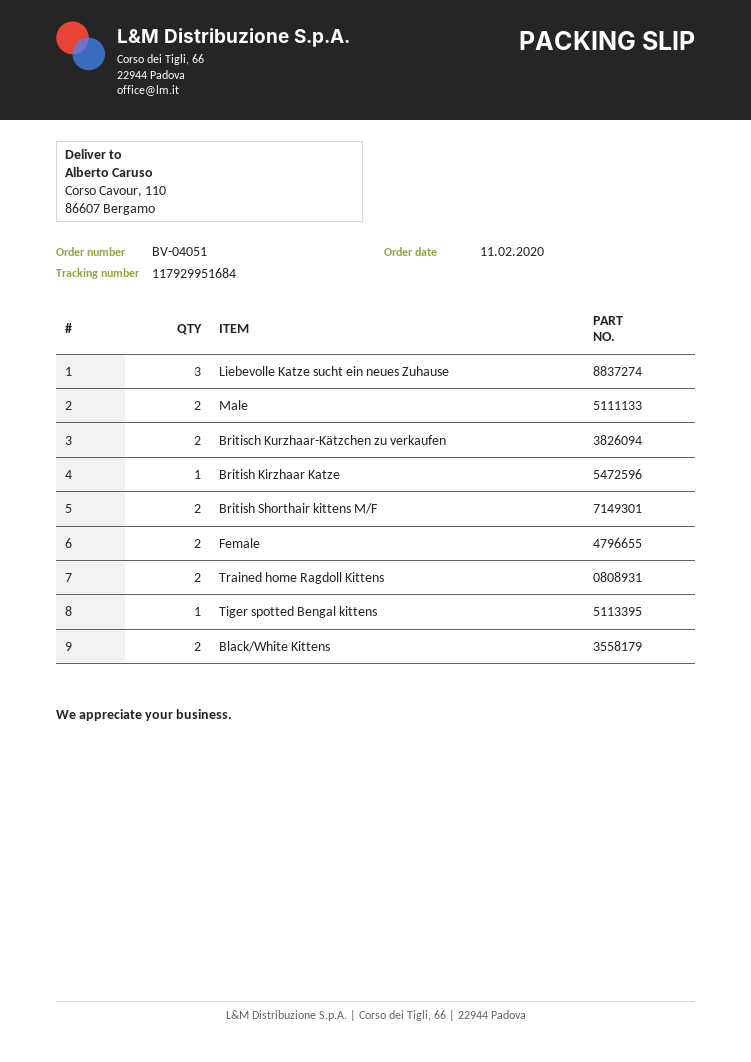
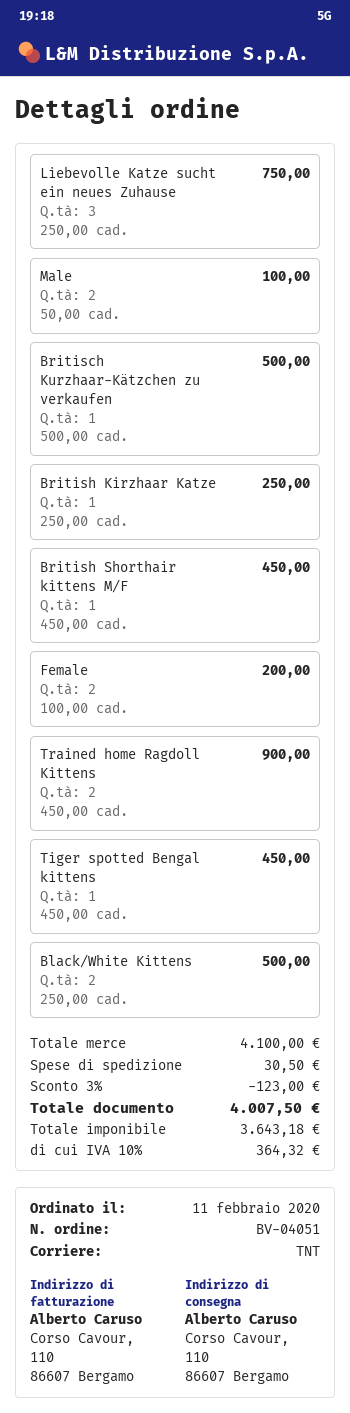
Britisch Kurzhaar-Kätzchen zu verkaufen: 2 -> 1
British Shorthair kittens M/F: 2 -> 1

